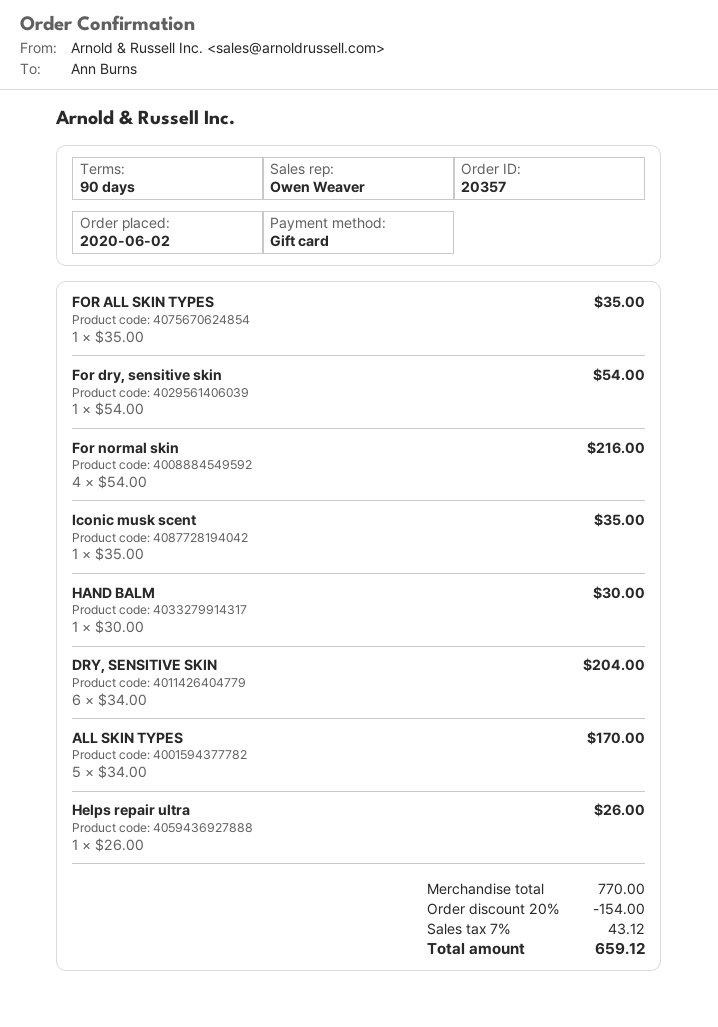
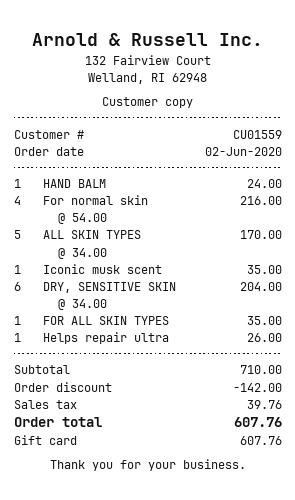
For dry, sensitive skin: 1 x 54.00 = 54.00 -> none
HAND BALM: 1 x 30.00 = 30.00 -> 1 x 24.00 = 24.00
subtotal: 770.00 -> 710.00
discount: 154.00 -> 142.00
tax: 43.12 -> 39.76
total: 659.12 -> 607.76

